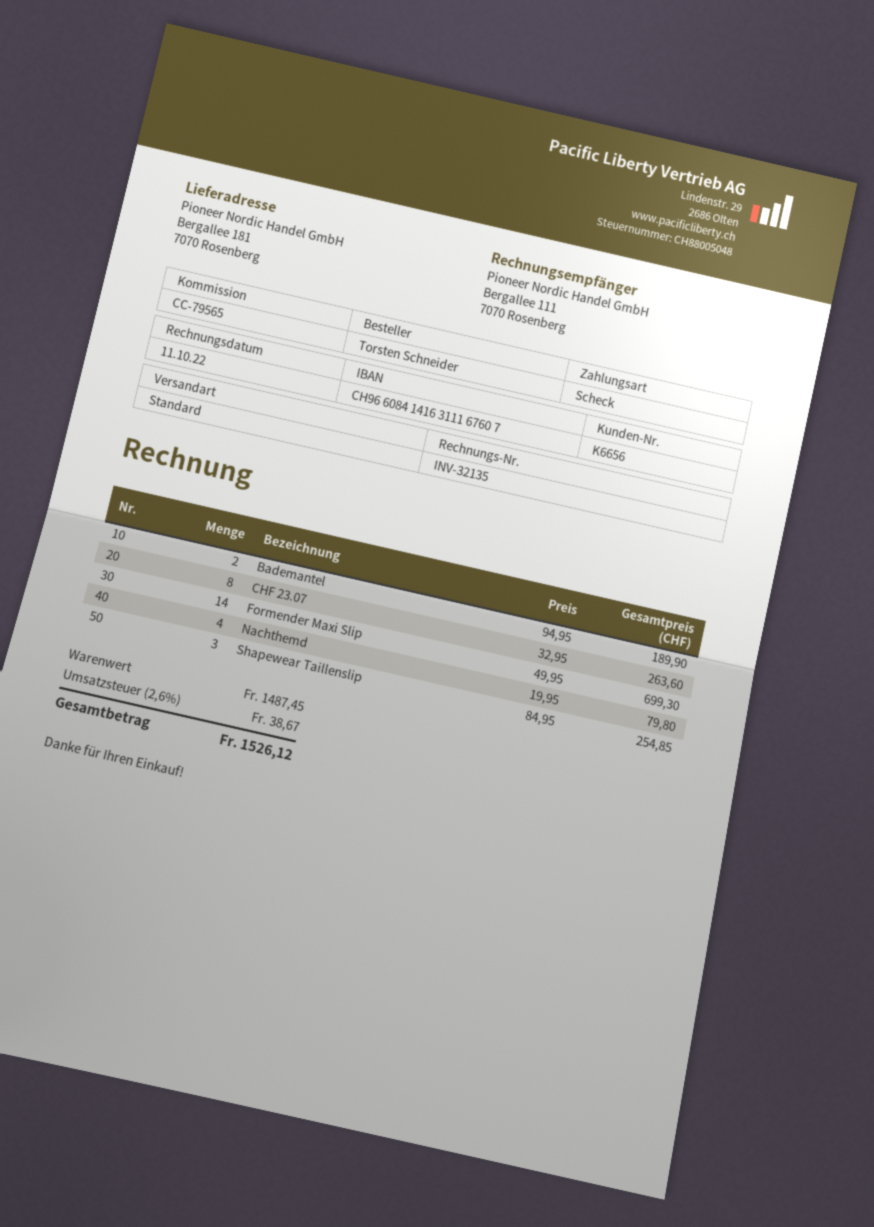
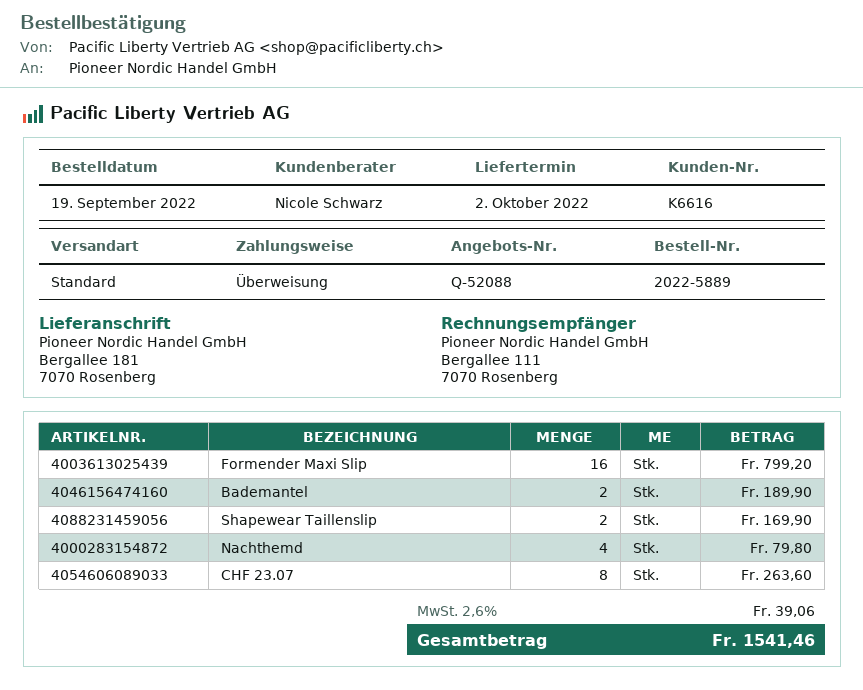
customer number: K6656 -> K6616
payment method: cheque -> bank transfer
Formender Maxi Slip: 14 for 699.30 -> 16 for 799.20
Shapewear Taillenslip: 3 for 254.85 -> 2 for 169.90
tax: 2.6% = 38.67 -> 2.6% = 39.06
total: 1526.12 -> 1541.46

